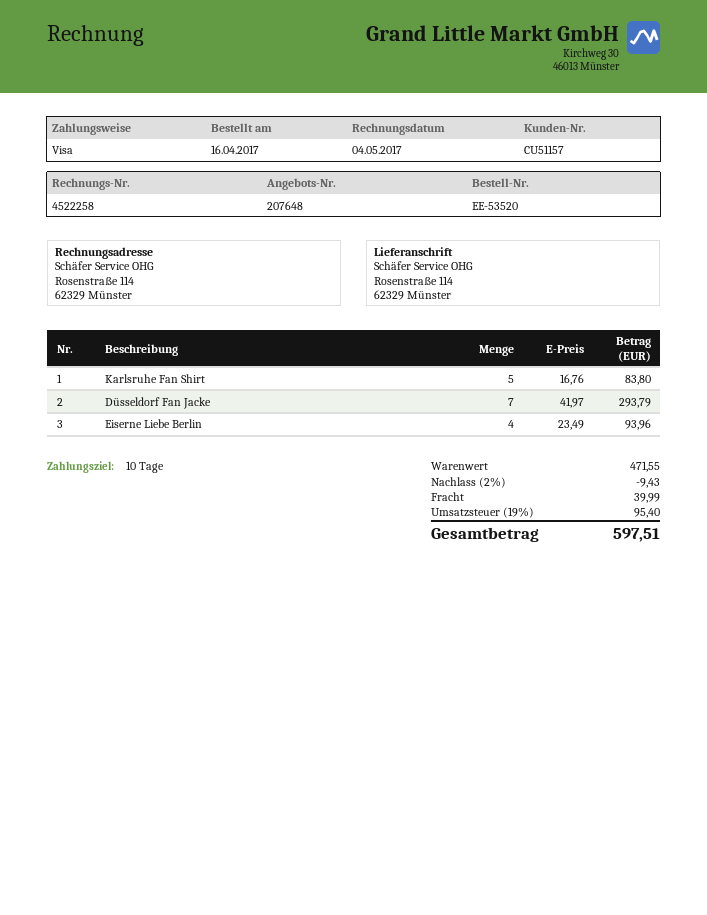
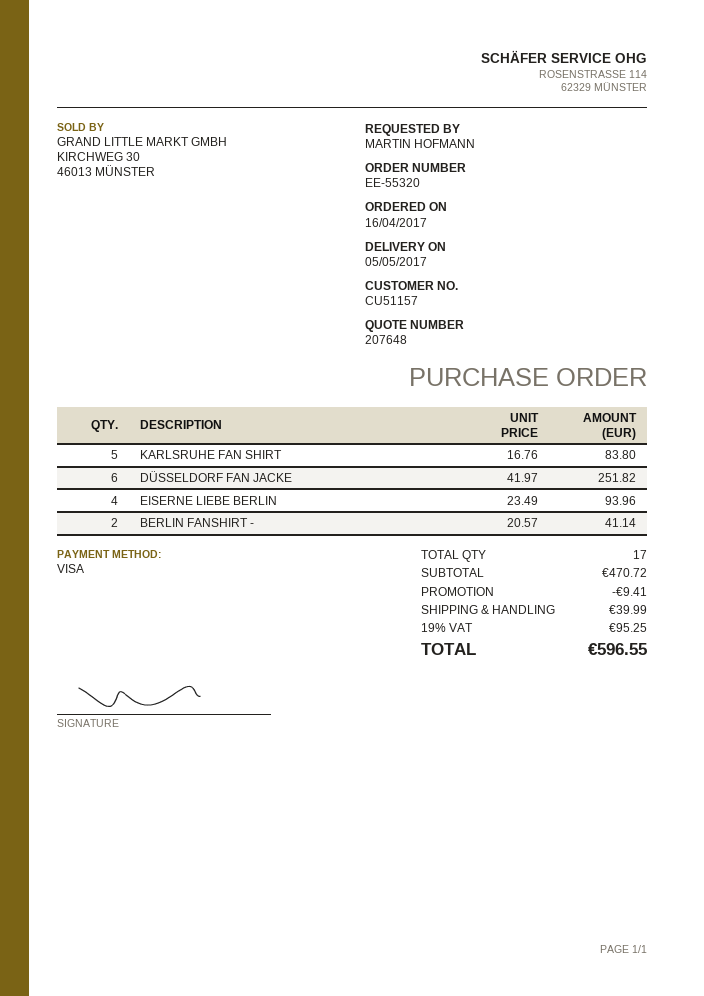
order number: EE-53520 -> EE-55320
Düsseldorf Fan Jacke: 7 x 41.97 = 293.79 -> 6 x 41.97 = 251.82
BERLIN FANSHIRT -: none -> 2 x 20.57 = 41.14
subtotal: 471.55 -> 470.72
discount: 9.43 -> 9.41
tax: 19% = 95.40 -> 19% = 95.25
total: 597.51 -> 596.55

